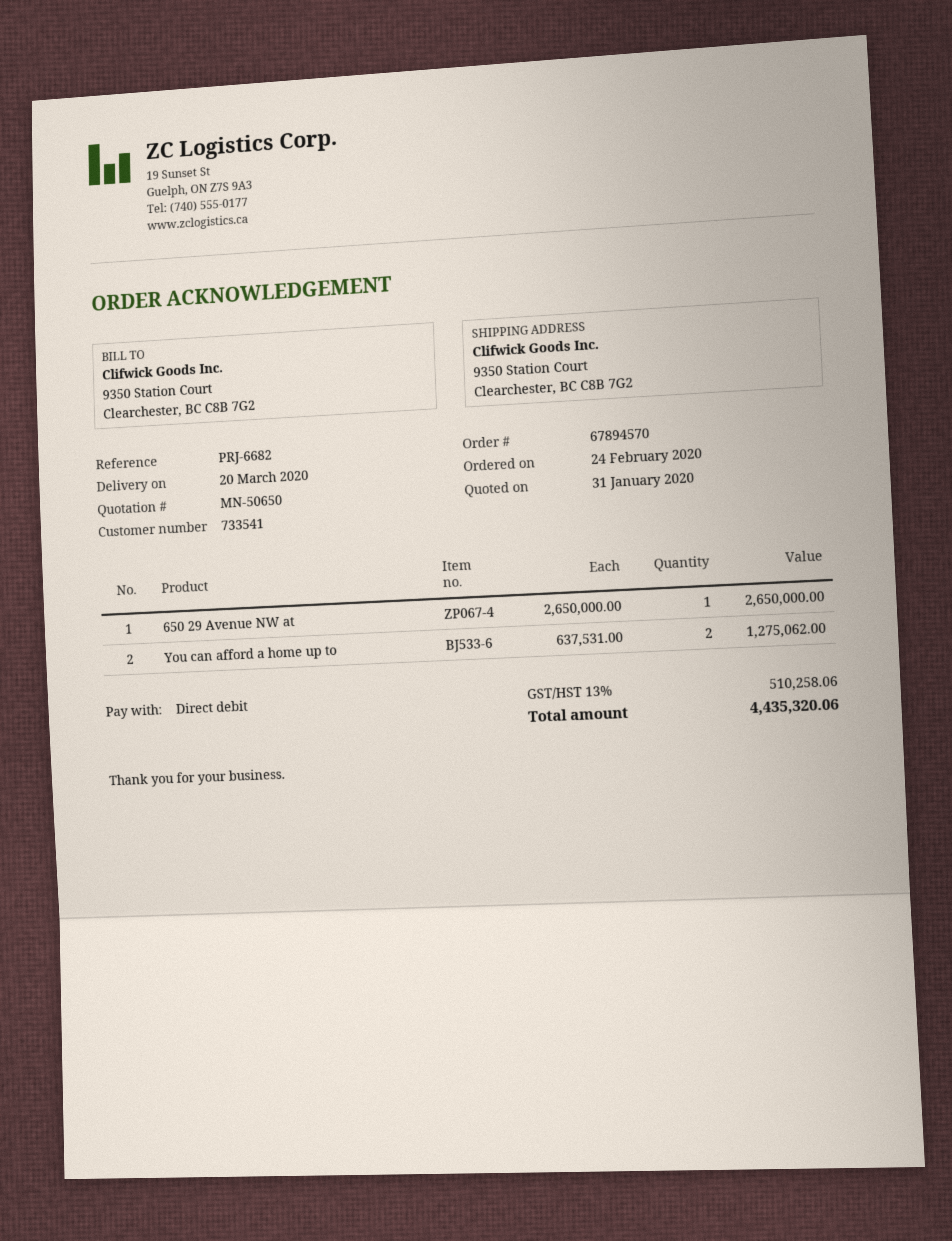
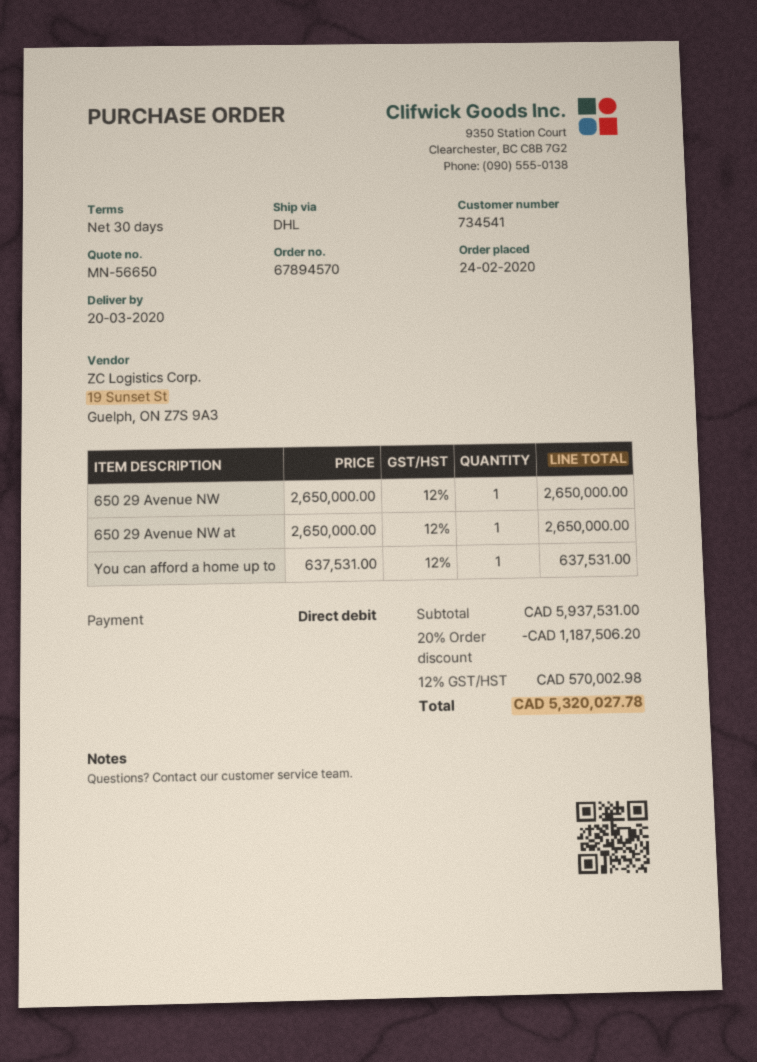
quote number: MN-50650 -> MN-56650
customer number: 733541 -> 734541
You can afford a home up to: 2 x 637531.00 = 1275062.00 -> 1 x 637531.00 = 637531.00
650 29 Avenue NW: none -> 1 x 2650000.00 = 2650000.00
discount: none -> 20% = 1187506.20
tax: 13% = 510258.06 -> 12% = 570002.98
total: 4435320.06 -> 5320027.78

